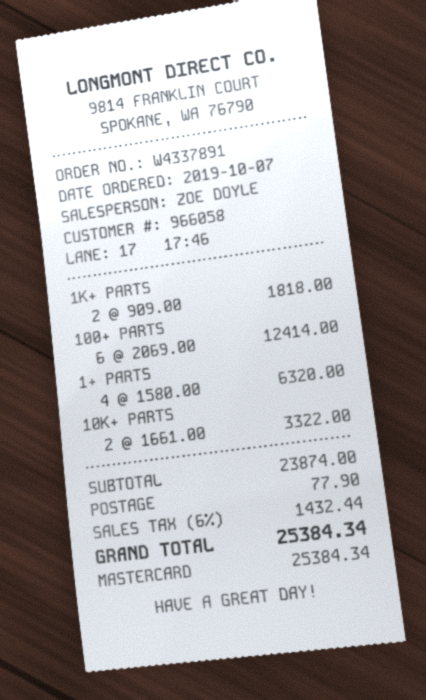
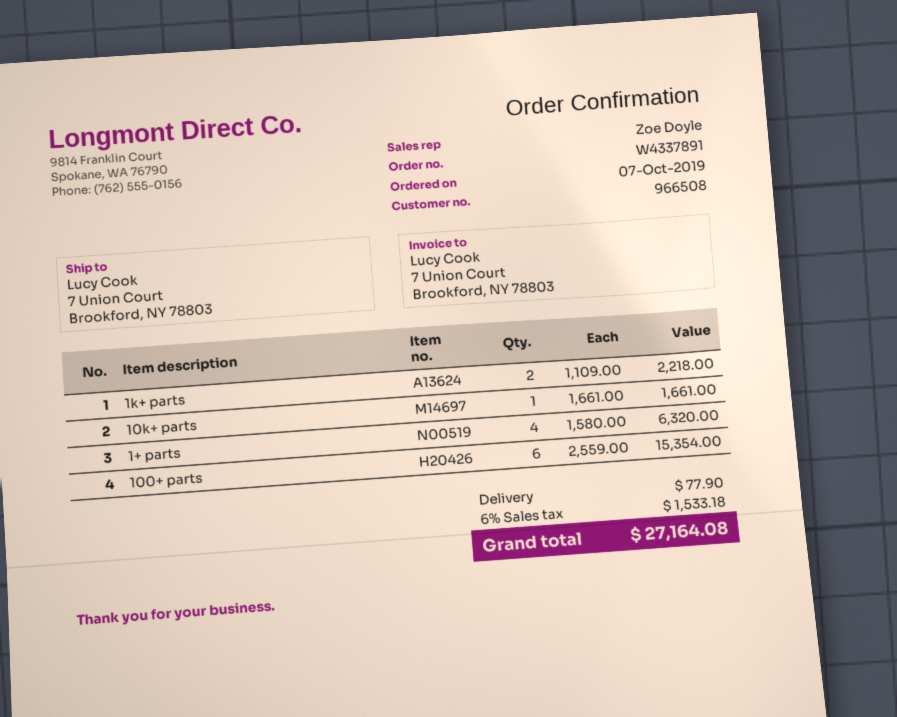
customer number: 966058 -> 966508
1K+ PARTS: 2 x 909.00 = 1818.00 -> 2 x 1109.00 = 2218.00
100+ PARTS: 6 x 2069.00 = 12414.00 -> 6 x 2559.00 = 15354.00
10K+ PARTS: 2 x 1661.00 = 3322.00 -> 1 x 1661.00 = 1661.00
tax: 6% = 1432.44 -> 6% = 1533.18
total: 25384.34 -> 27164.08

